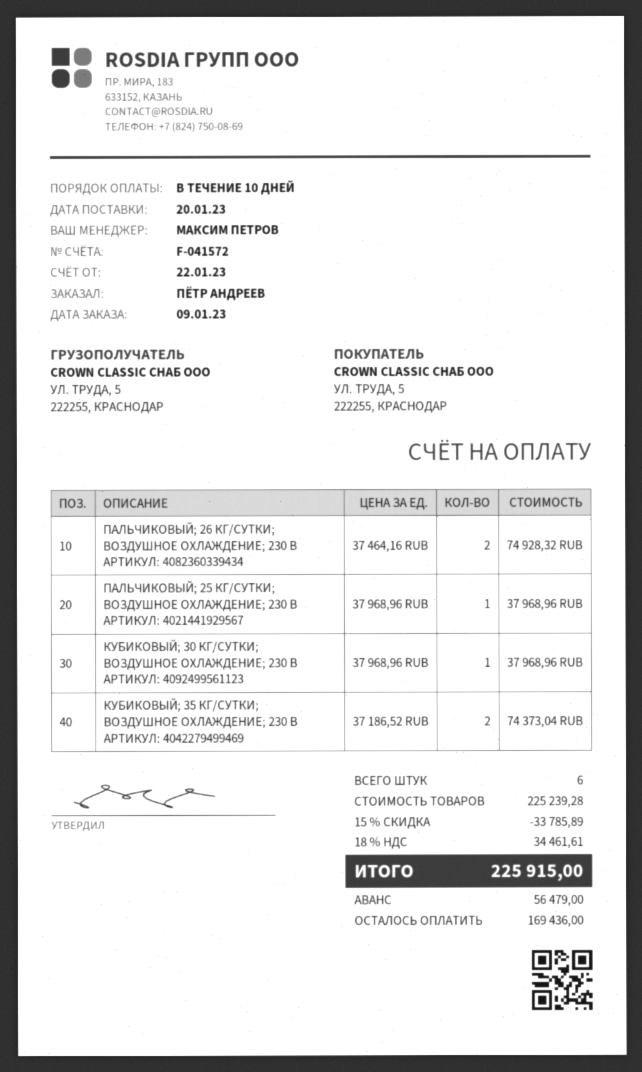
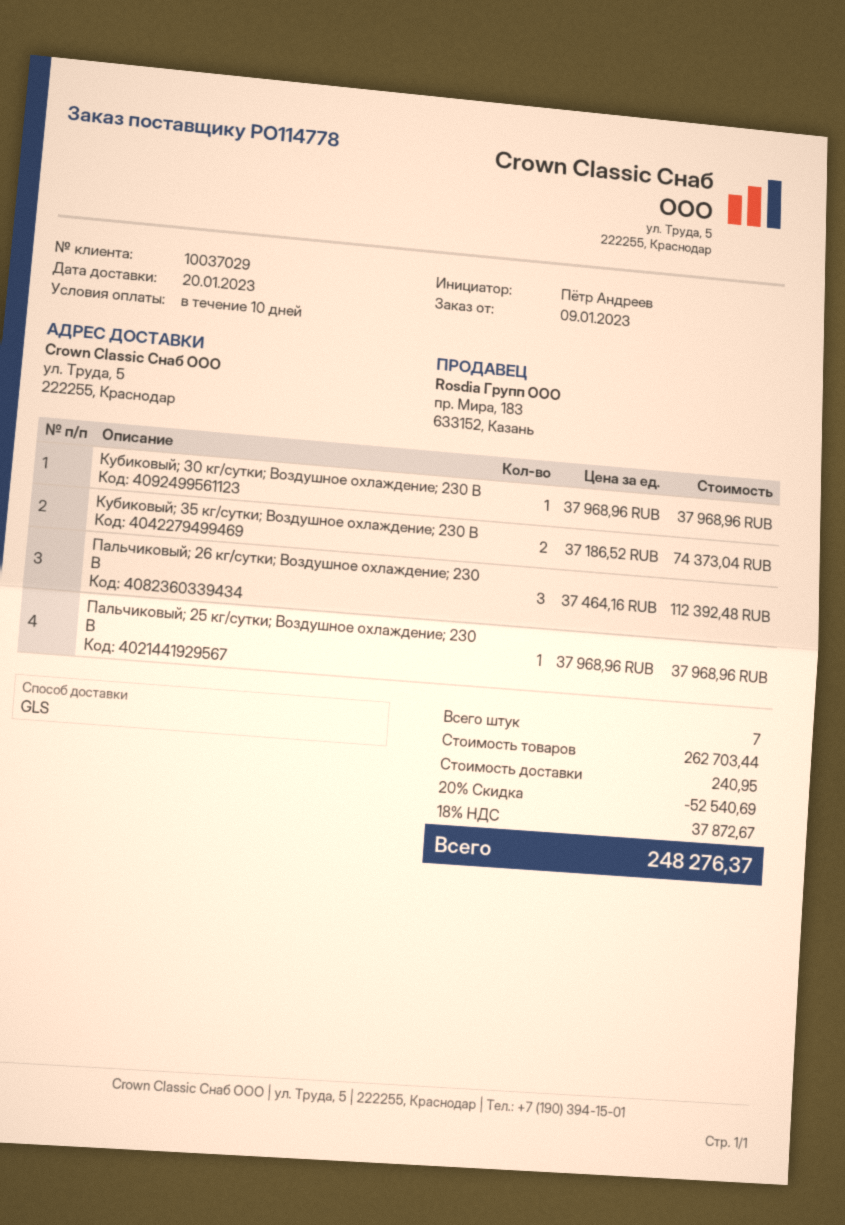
ПАЛЬЧИКОВЫЙ; 26 КГ/СУТКИ; ВОЗДУШНОЕ ОХЛАЖДЕНИЕ; 230 В: 2 x 37464.16 = 74928.32 -> 3 x 37464.16 = 112392.48
total quantity: 6 -> 7
subtotal: 225239.28 -> 262703.44
discount: 15% = 33785.89 -> 20% = 52540.69
shipping: none -> 240.95
tax: 18% = 34461.61 -> 18% = 37872.67
total: 225915.00 -> 248276.37

